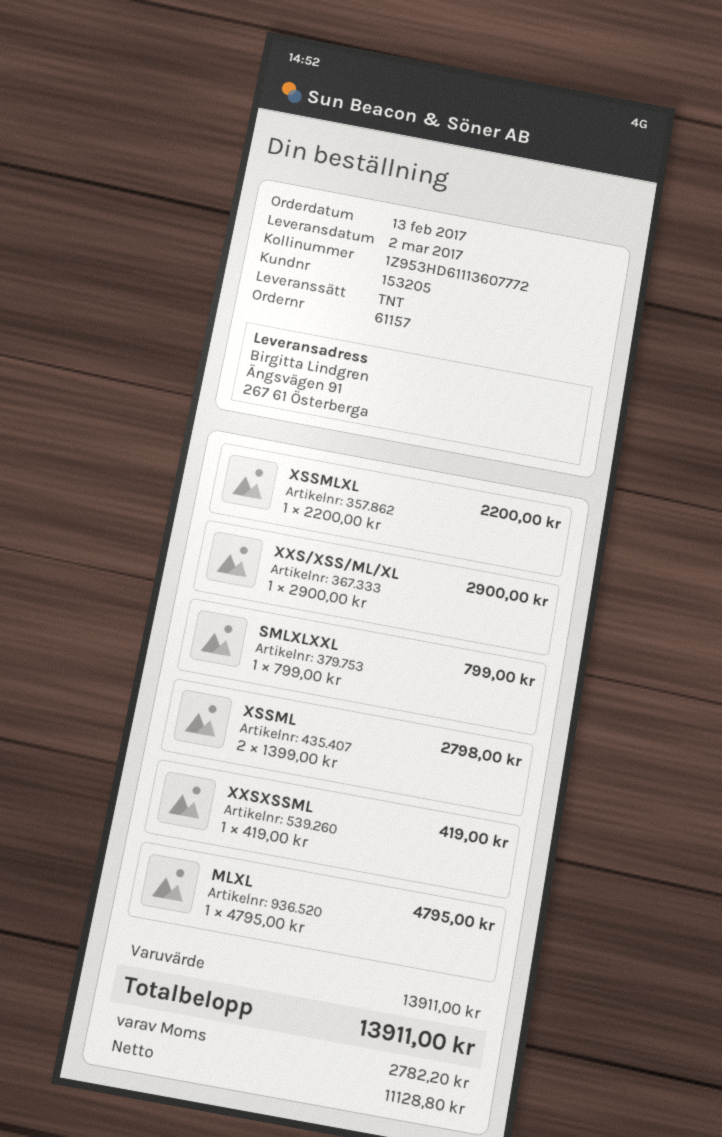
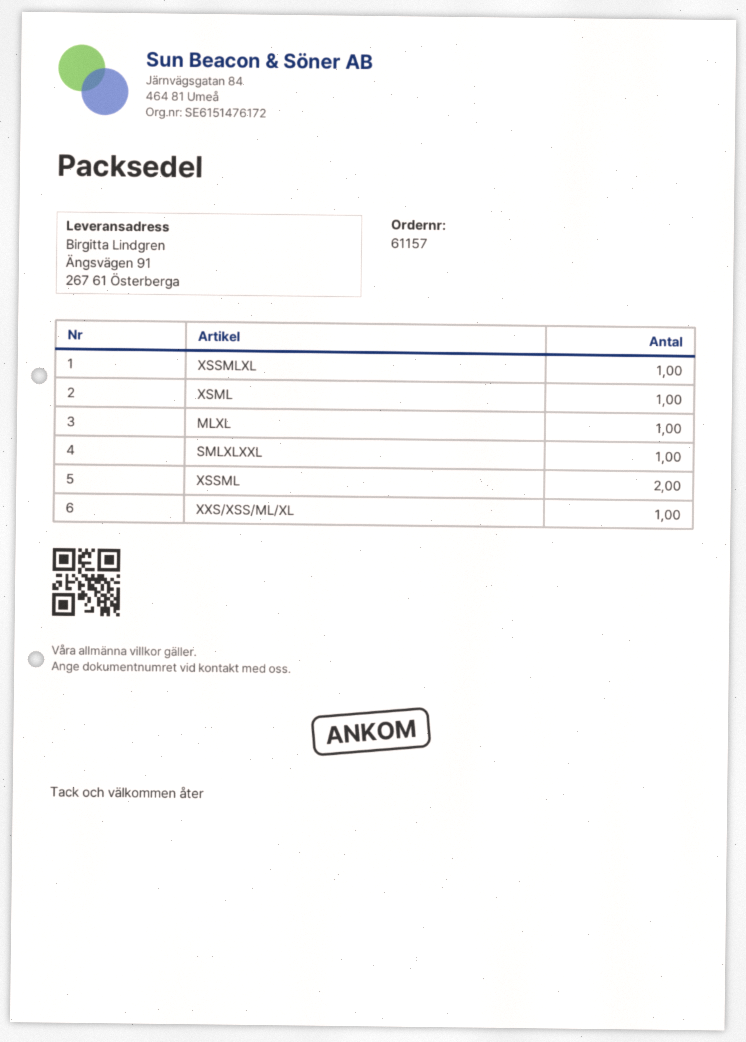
XXSXSSML: 1 -> none
XSML: none -> 1

